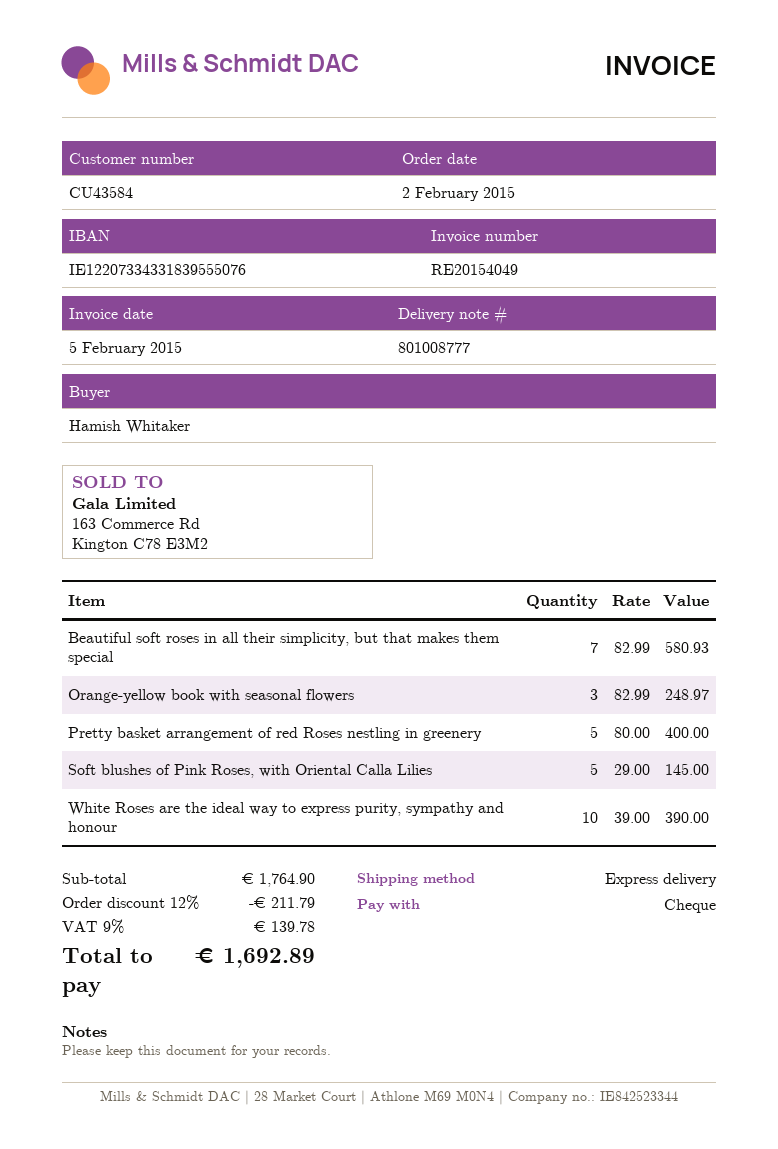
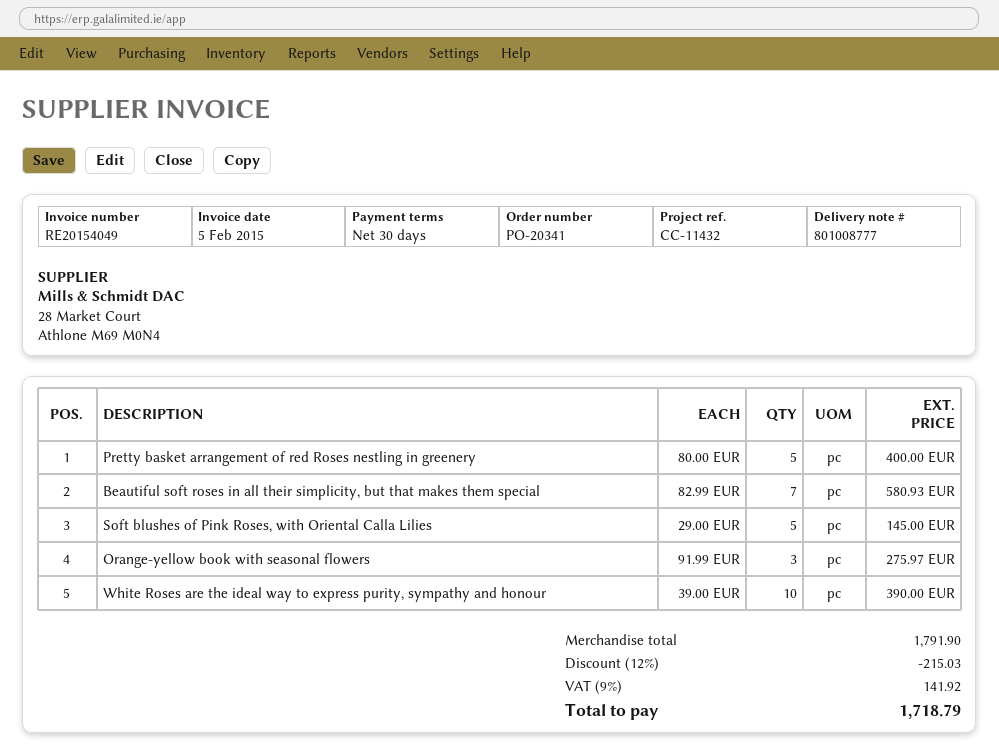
Orange-yellow book with seasonal flowers: 3 x 82.99 = 248.97 -> 3 x 91.99 = 275.97
subtotal: 1764.90 -> 1791.90
discount: 12% = 211.79 -> 12% = 215.03
tax: 9% = 139.78 -> 9% = 141.92
total: 1692.89 -> 1718.79

